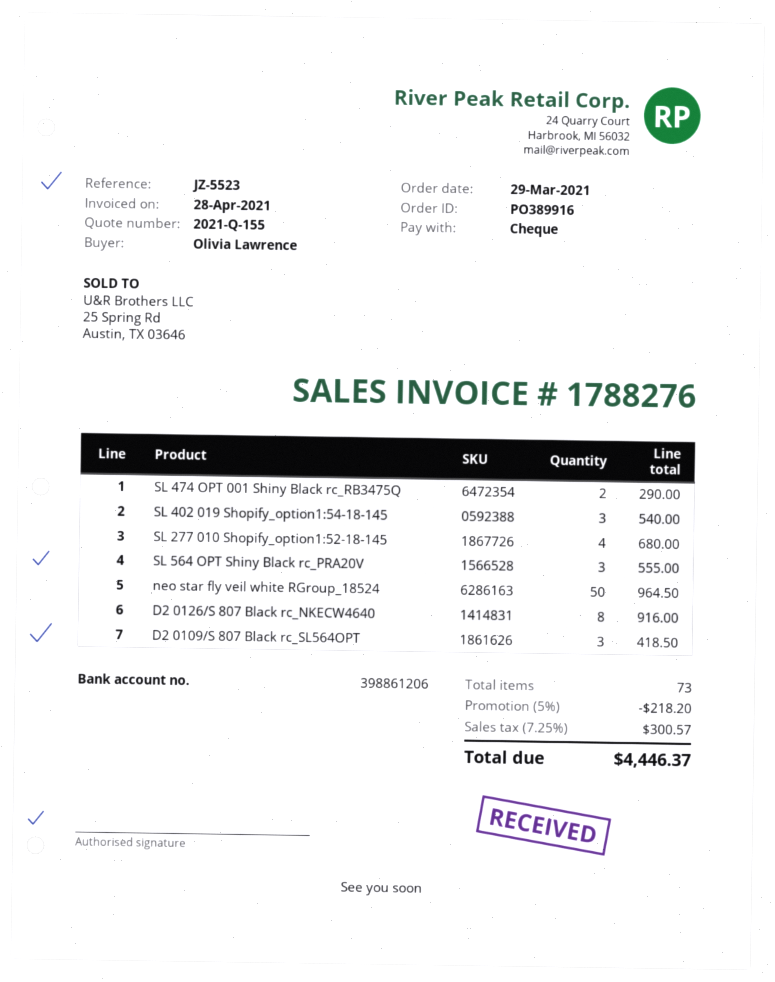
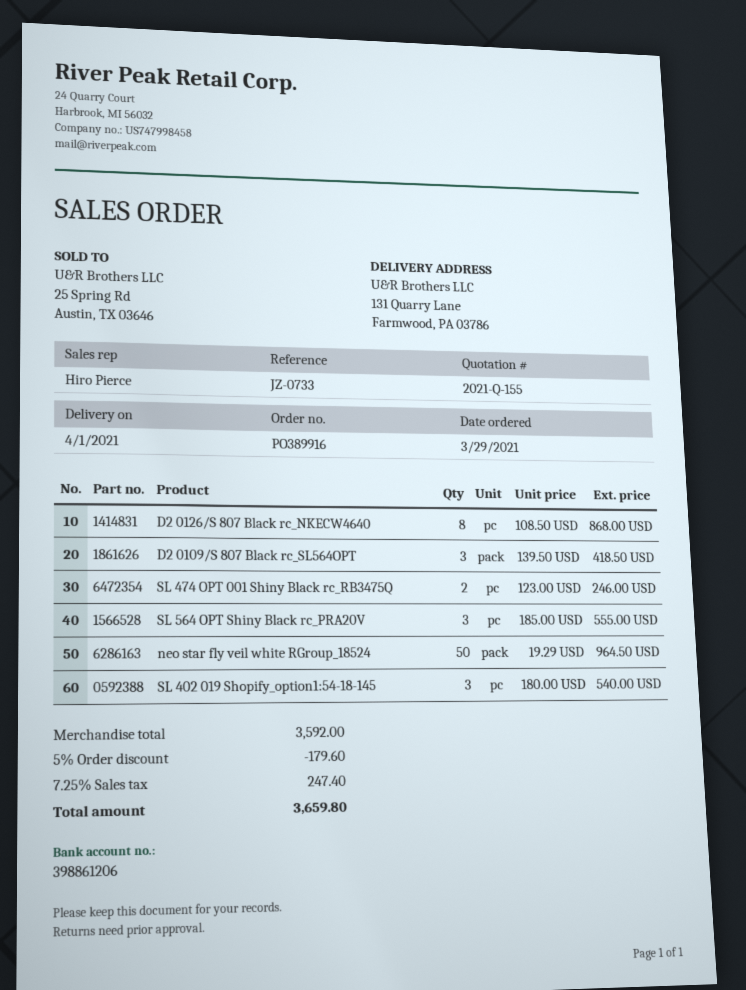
reference: JZ-5523 -> JZ-0733
SL 474 OPT 001 Shiny Black rc_RB3475Q: 2 for 290.00 -> 2 for 246.00
SL 277 010 Shopify_option1:52-18-145: 4 for 680.00 -> none
D2 0126/S 807 Black rc_NKECW4640: 8 for 916.00 -> 8 for 868.00
discount: 5% = 218.20 -> 5% = 179.60
tax: 7.25% = 300.57 -> 7.25% = 247.40
total: 4446.37 -> 3659.80

